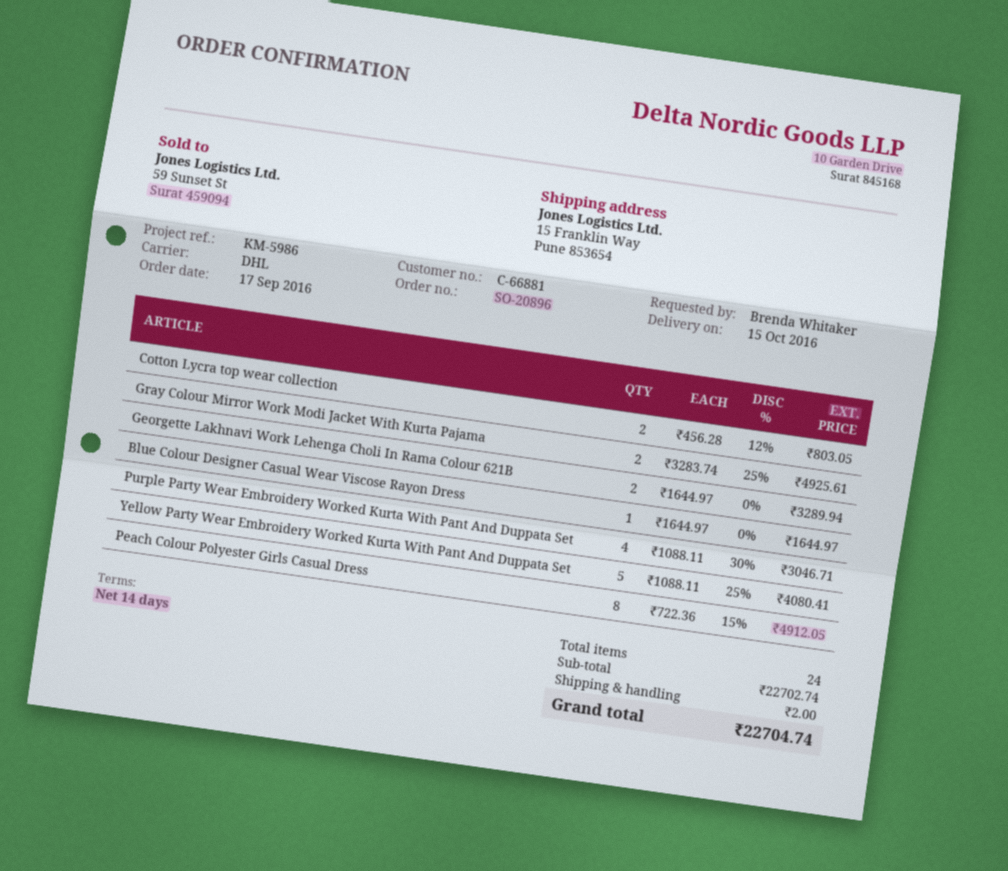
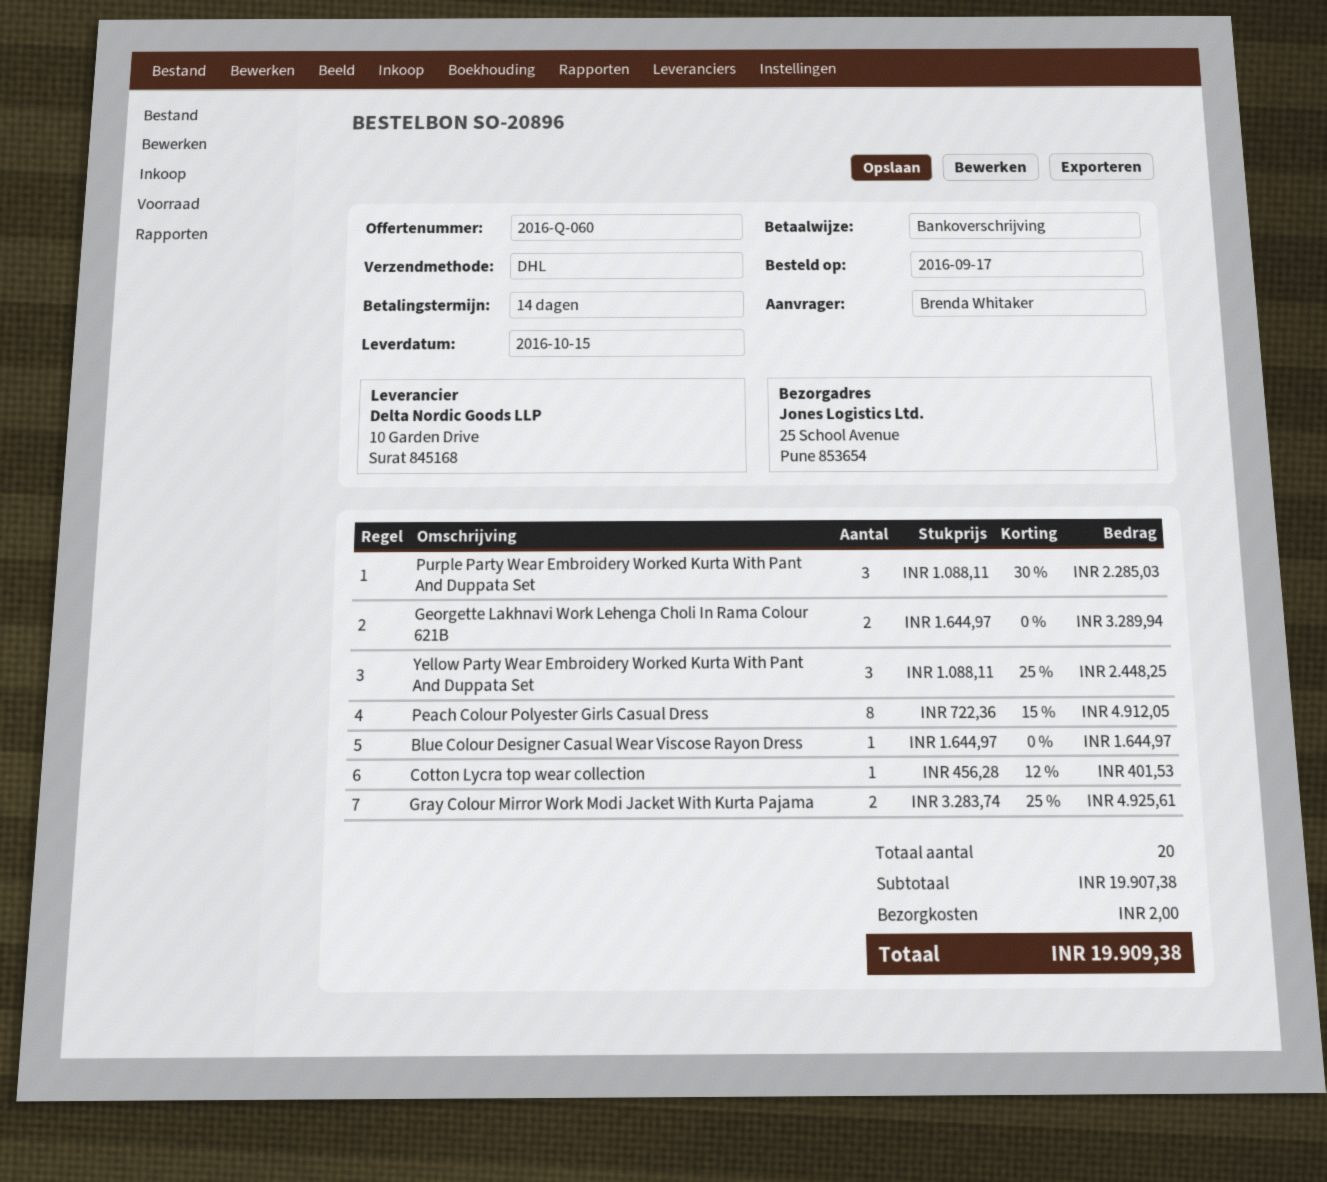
ship to: 15 Franklin Way, Pune 853654 -> 25 School Avenue, Pune 853654
Cotton Lycra top wear collection: 2 x 456.28 - 12% = 803.05 -> 1 x 456.28 - 12% = 401.53
Purple Party Wear Embroidery Worked Kurta With Pant And Duppata Set: 4 x 1088.11 - 30% = 3046.71 -> 3 x 1088.11 - 30% = 2285.03
Yellow Party Wear Embroidery Worked Kurta With Pant And Duppata Set: 5 x 1088.11 - 25% = 4080.41 -> 3 x 1088.11 - 25% = 2448.25
total quantity: 24 -> 20
subtotal: 22702.74 -> 19907.38
total: 22704.74 -> 19909.38

